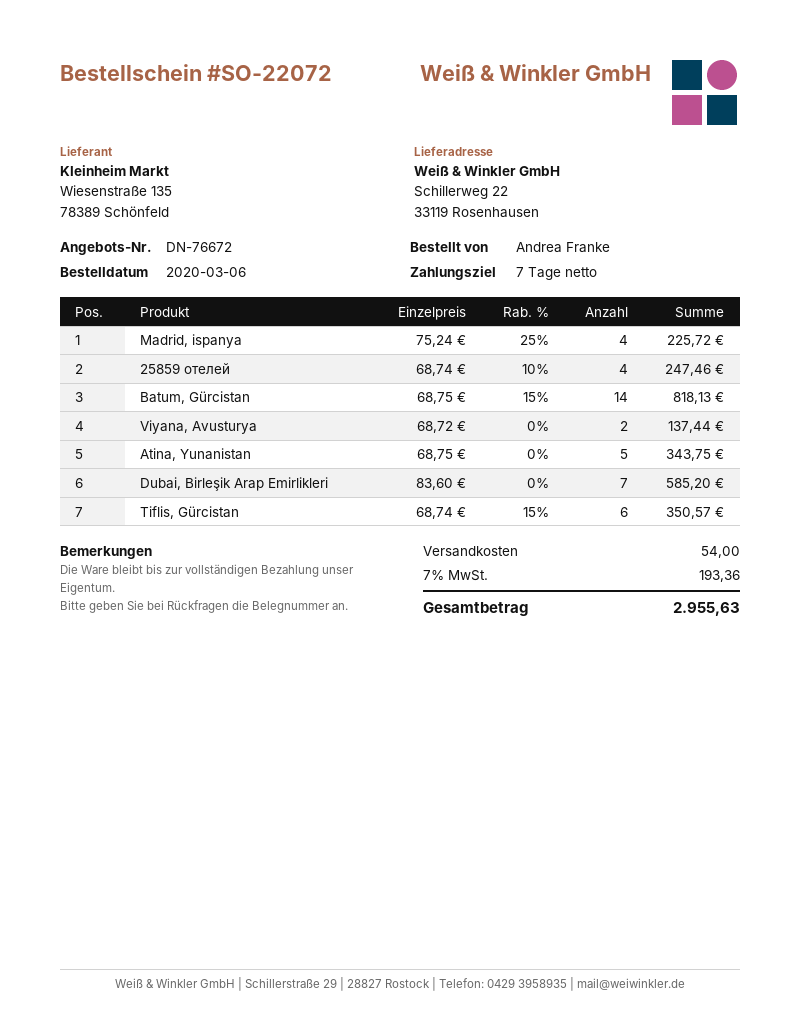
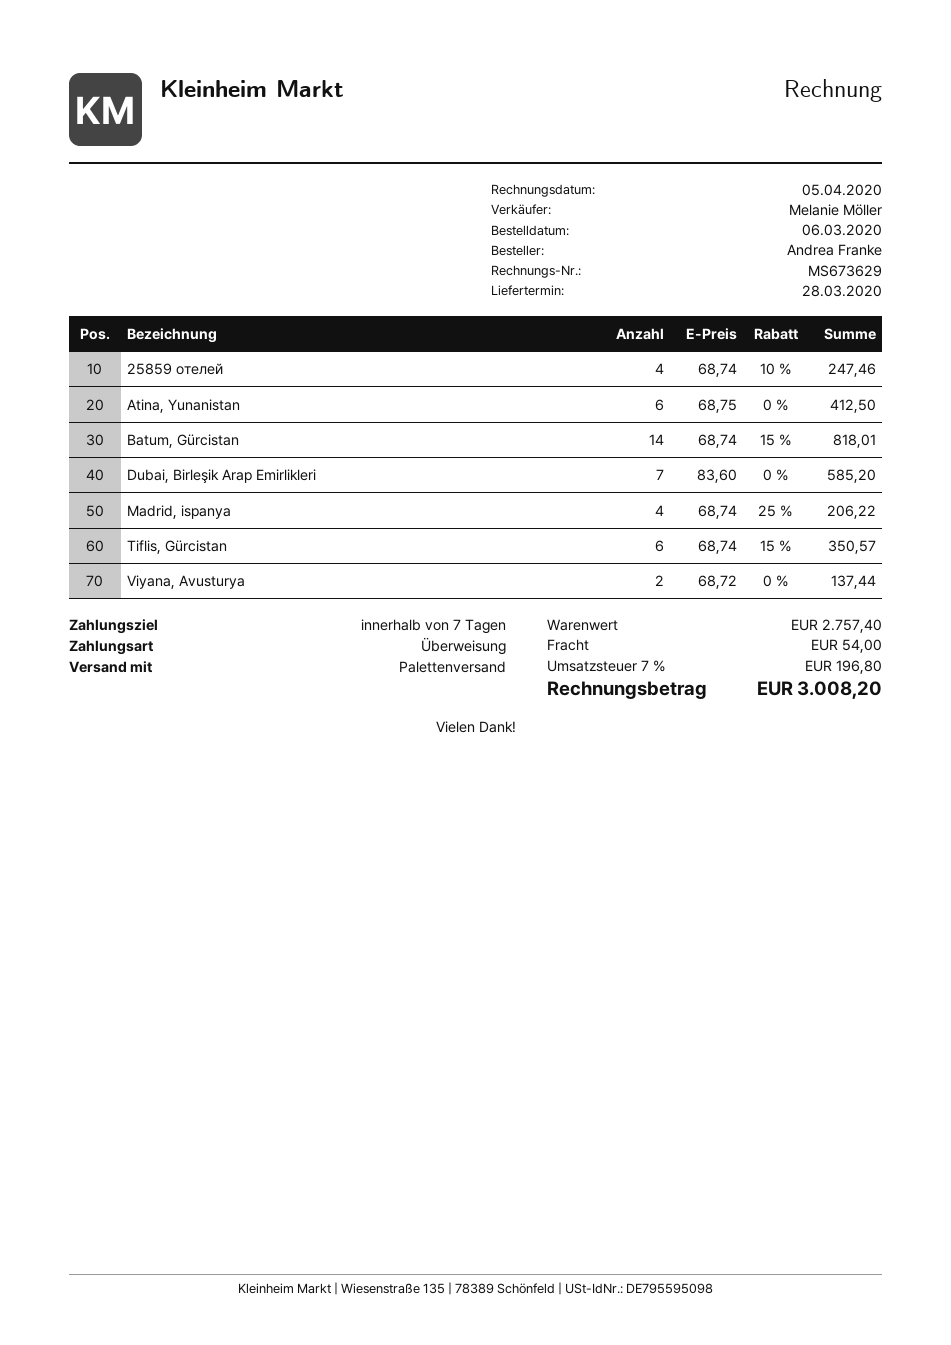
Madrid, ispanya: 4 x 75.24 - 25% = 225.72 -> 4 x 68.74 - 25% = 206.22
Batum, Gürcistan: 14 x 68.75 - 15% = 818.13 -> 14 x 68.74 - 15% = 818.01
Atina, Yunanistan: 5 x 68.75 = 343.75 -> 6 x 68.75 = 412.50
tax: 7% = 193.36 -> 7% = 196.80
total: 2955.63 -> 3008.20

